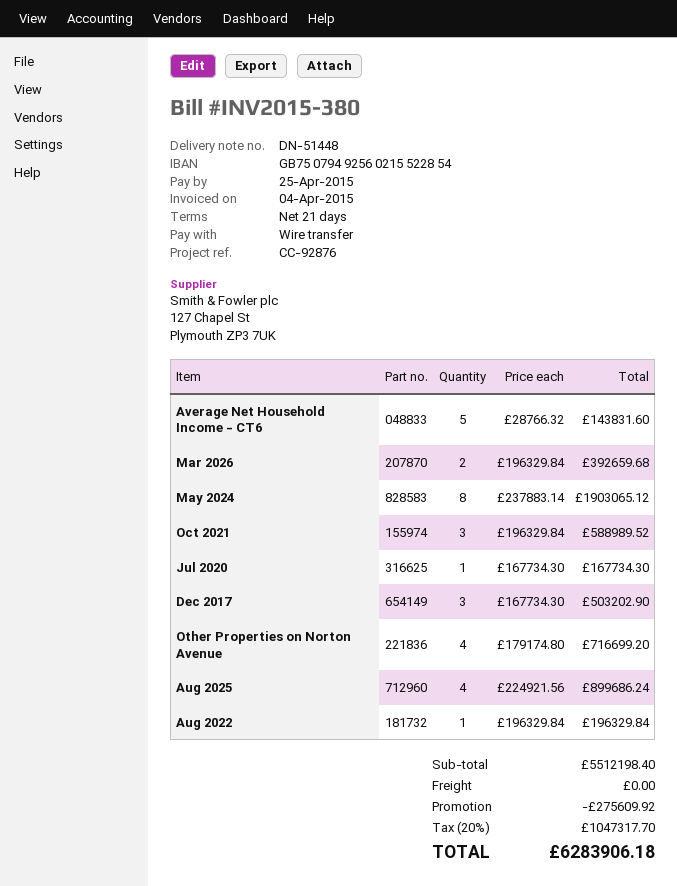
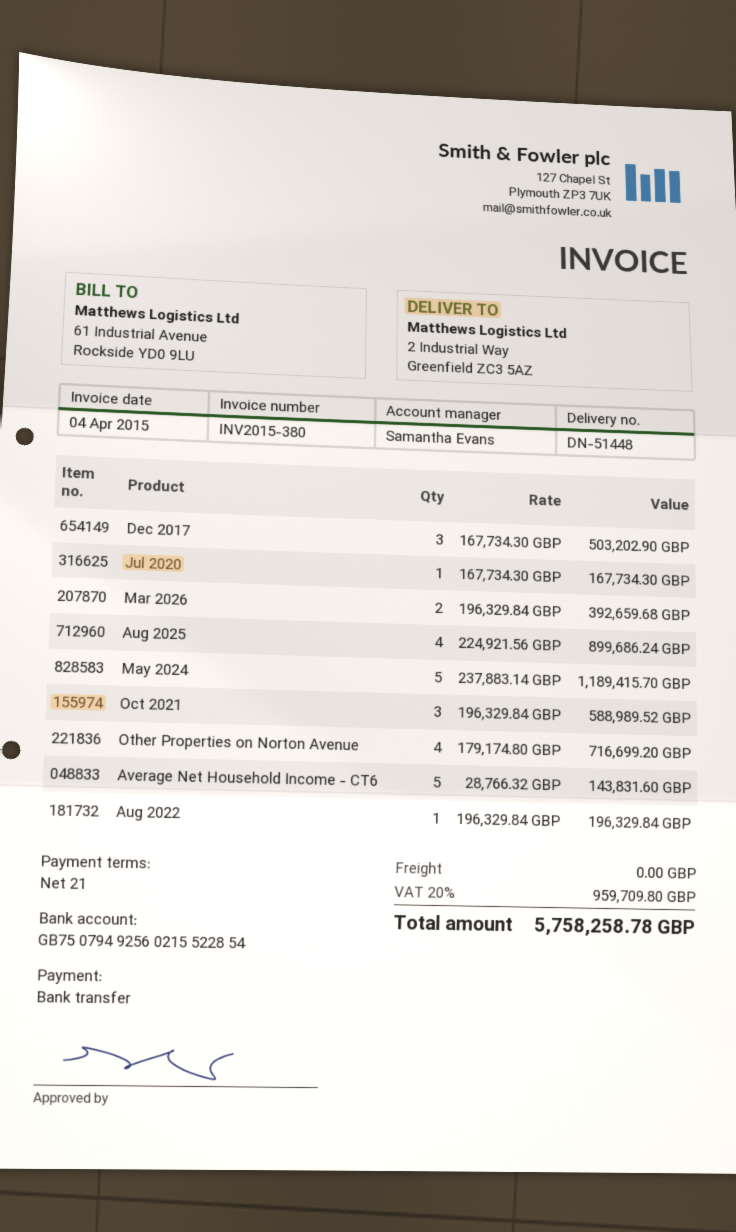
May 2024: 8 x 237883.14 = 1903065.12 -> 5 x 237883.14 = 1189415.70
discount: 275609.92 -> none
tax: 20% = 1047317.70 -> 20% = 959709.80
total: 6283906.18 -> 5758258.78

